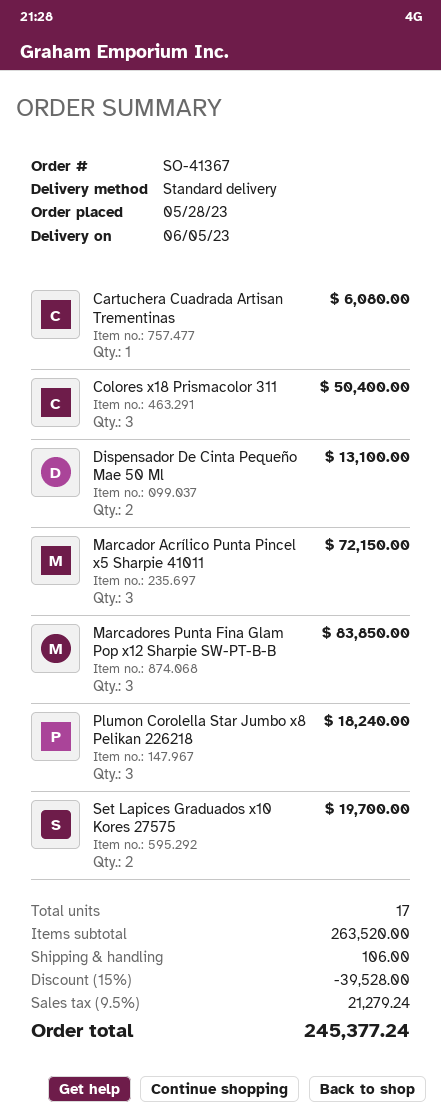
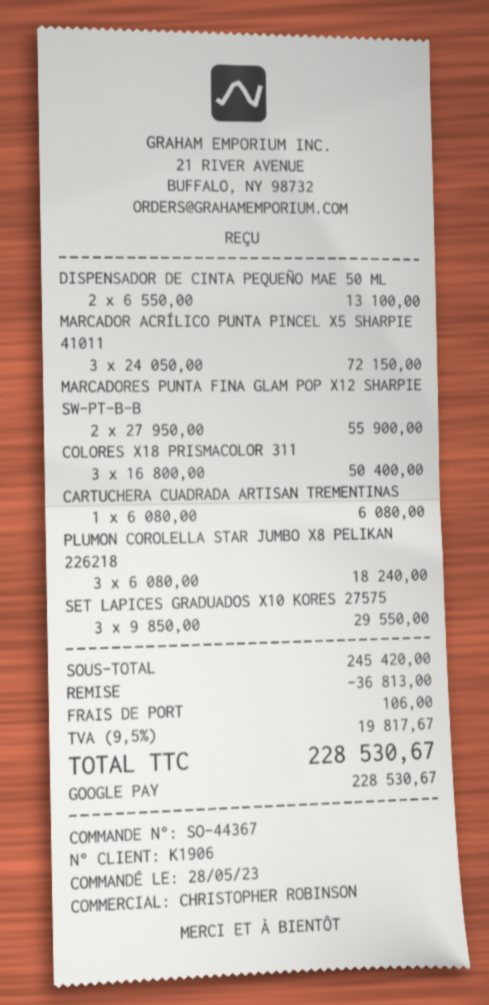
order number: SO-41367 -> SO-44367
Marcadores Punta Fina Glam Pop x12 Sharpie SW-PT-B-B: 3 for 83850.00 -> 2 for 55900.00
Set Lapices Graduados x10 Kores 27575: 2 for 19700.00 -> 3 for 29550.00
subtotal: 263520.00 -> 245420.00
discount: 39528.00 -> 36813.00
tax: 9.5% = 21279.24 -> 9.5% = 19817.67
total: 245377.24 -> 228530.67

